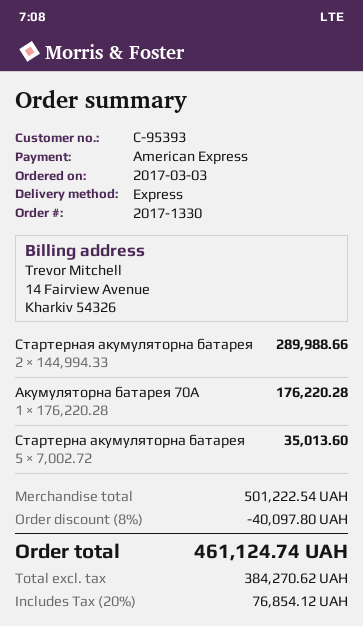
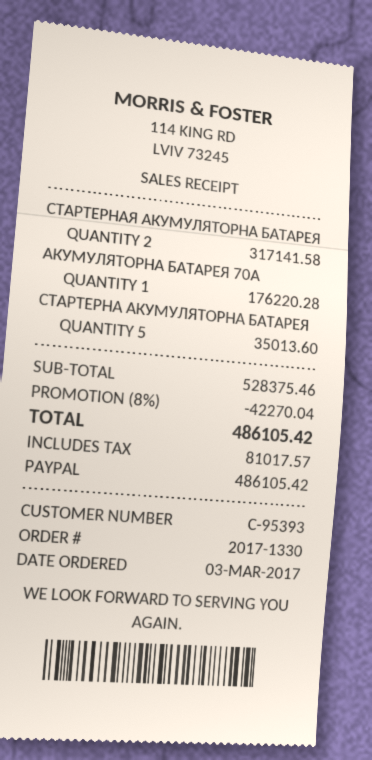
payment method: American Express -> PayPal
Стартерная акумуляторна батарея: 2 for 289988.66 -> 2 for 317141.58
subtotal: 501222.54 -> 528375.46
discount: 8% = 40097.80 -> 8% = 42270.04
tax: 76854.12 -> 81017.57
total: 461124.74 -> 486105.42

